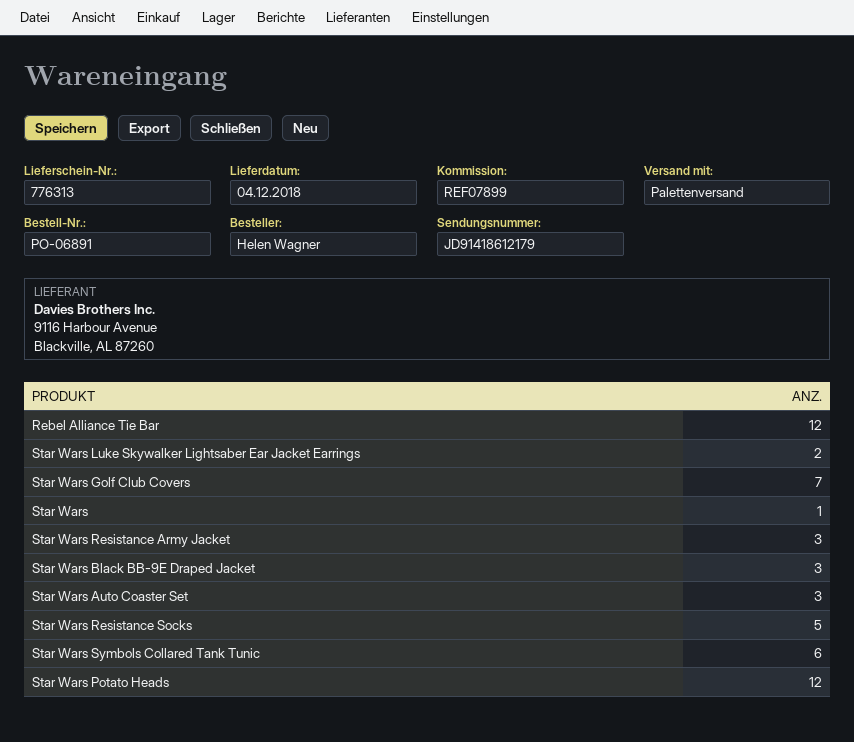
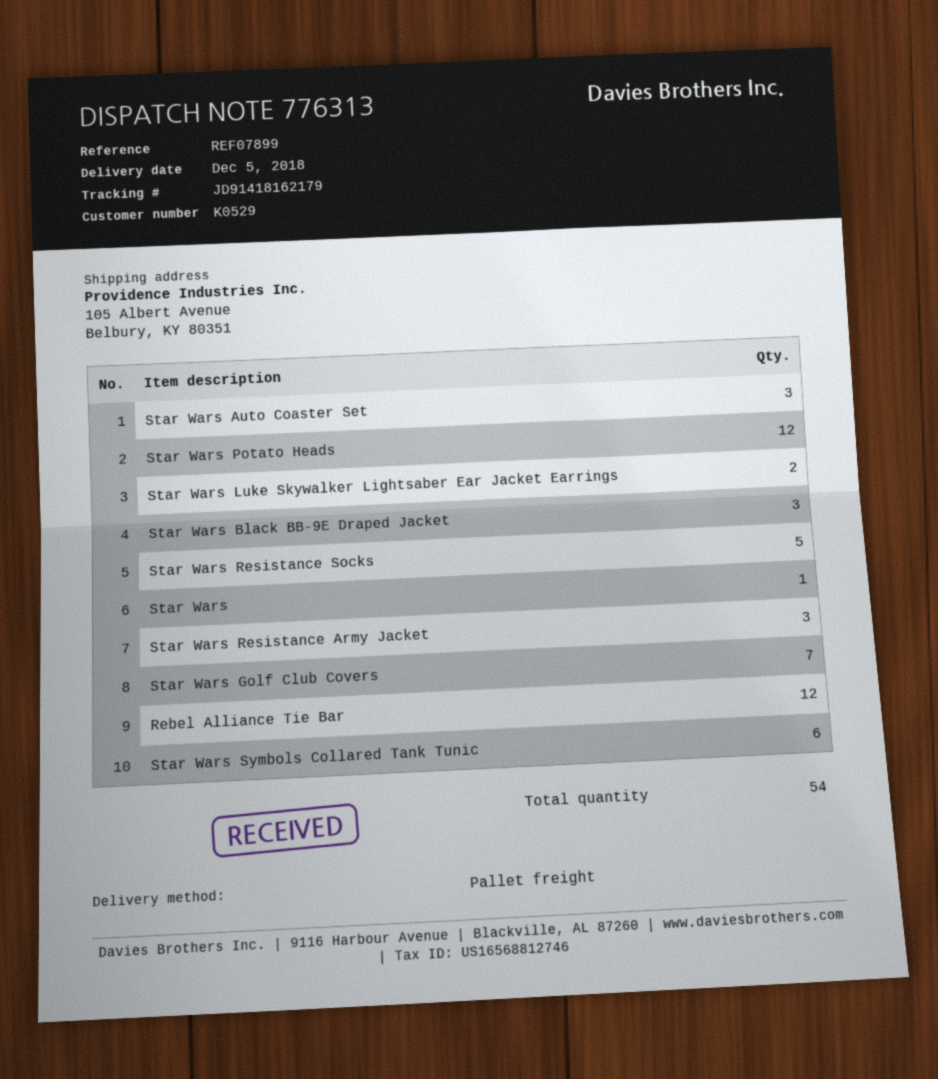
delivery date: 2018-12-04 -> 2018-12-05
tracking number: JD91418612179 -> JD91418162179

